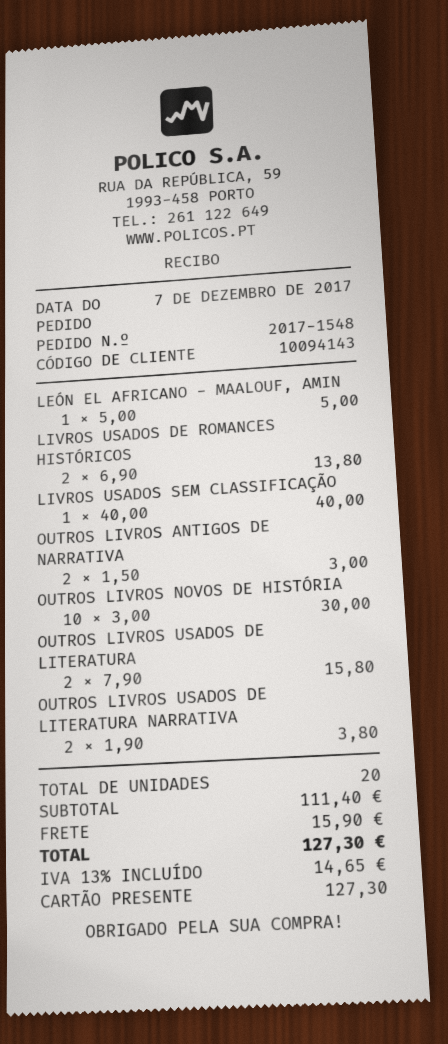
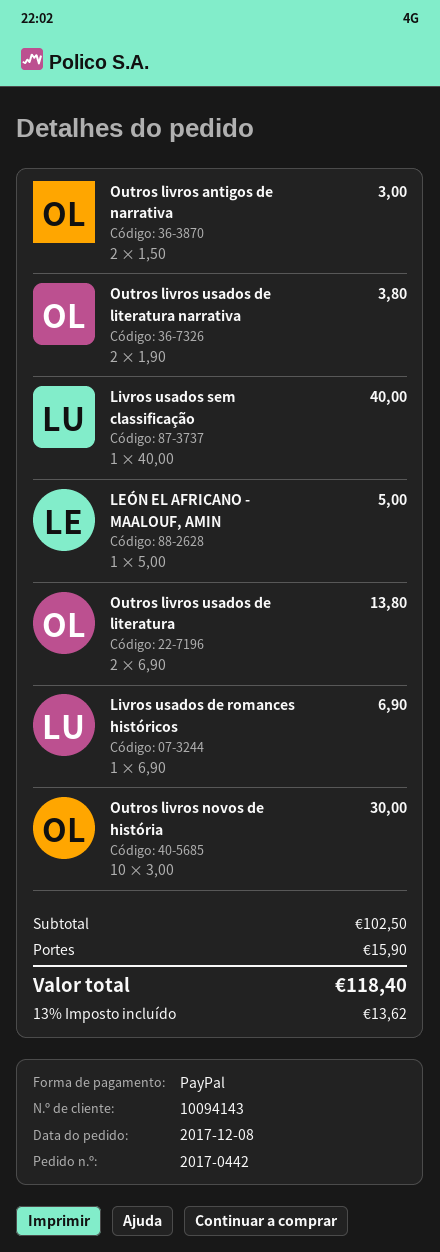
order number: 2017-1548 -> 2017-0442
order date: 2017-12-07 -> 2017-12-08
payment method: gift card -> PayPal
LIVROS USADOS DE ROMANCES HISTÓRICOS: 2 x 6.90 = 13.80 -> 1 x 6.90 = 6.90
OUTROS LIVROS USADOS DE LITERATURA: 2 x 7.90 = 15.80 -> 2 x 6.90 = 13.80
subtotal: 111.40 -> 102.50
tax: 13% = 14.65 -> 13% = 13.62
total: 127.30 -> 118.40

